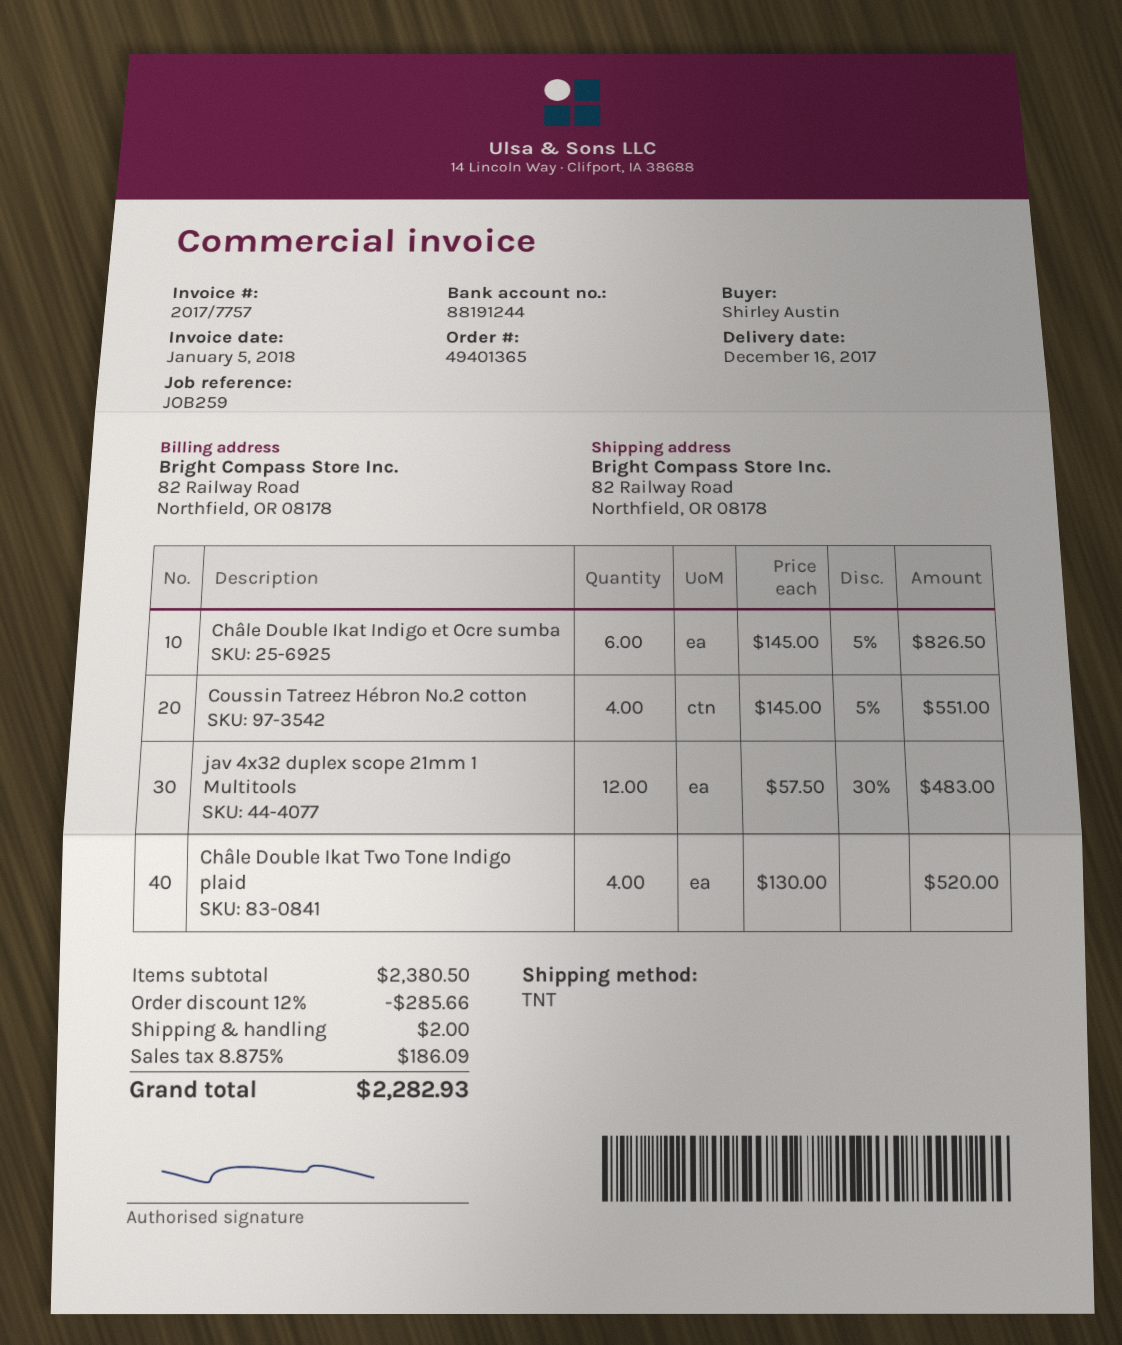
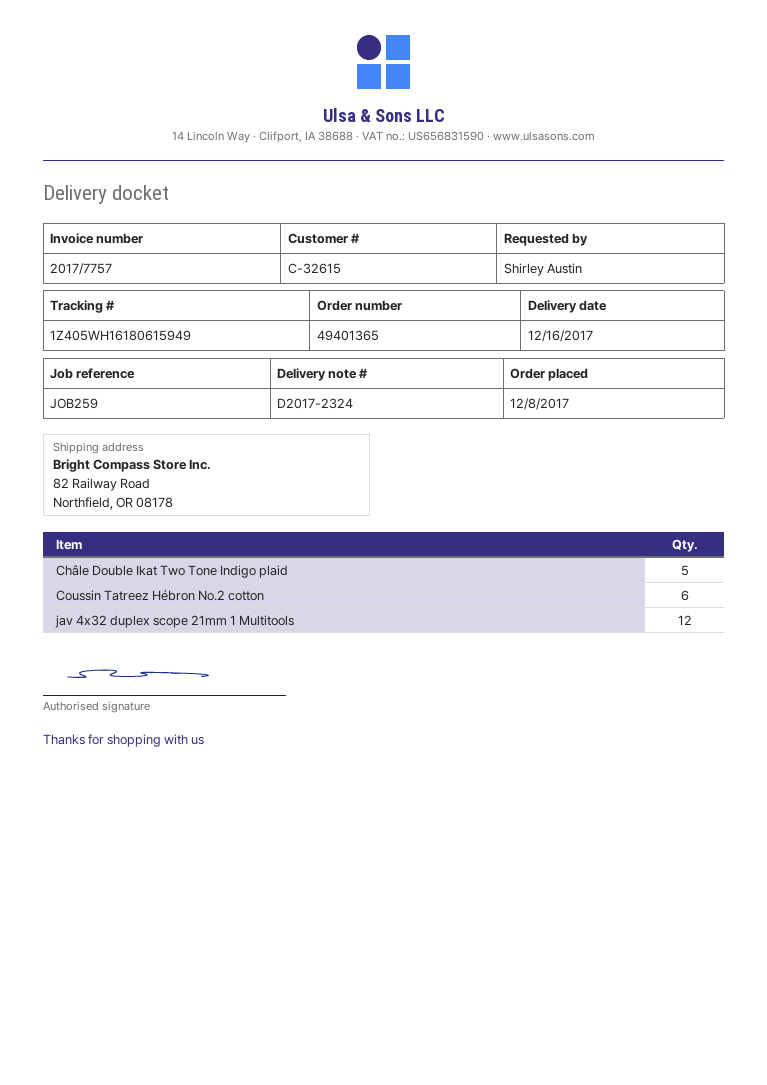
Châle Double Ikat Indigo et Ocre sumba: 6 -> none
Coussin Tatreez Hébron No.2 cotton: 4 -> 6
Châle Double Ikat Two Tone Indigo plaid: 4 -> 5

